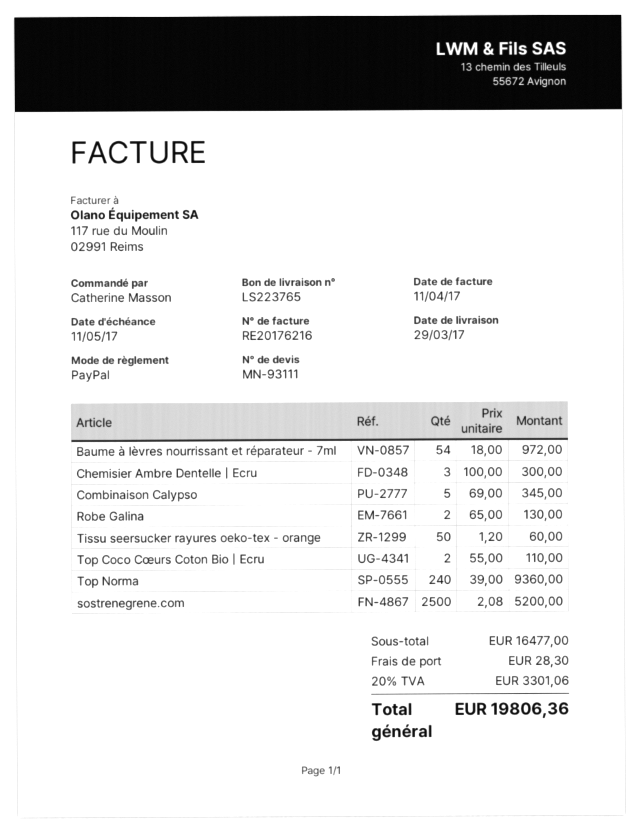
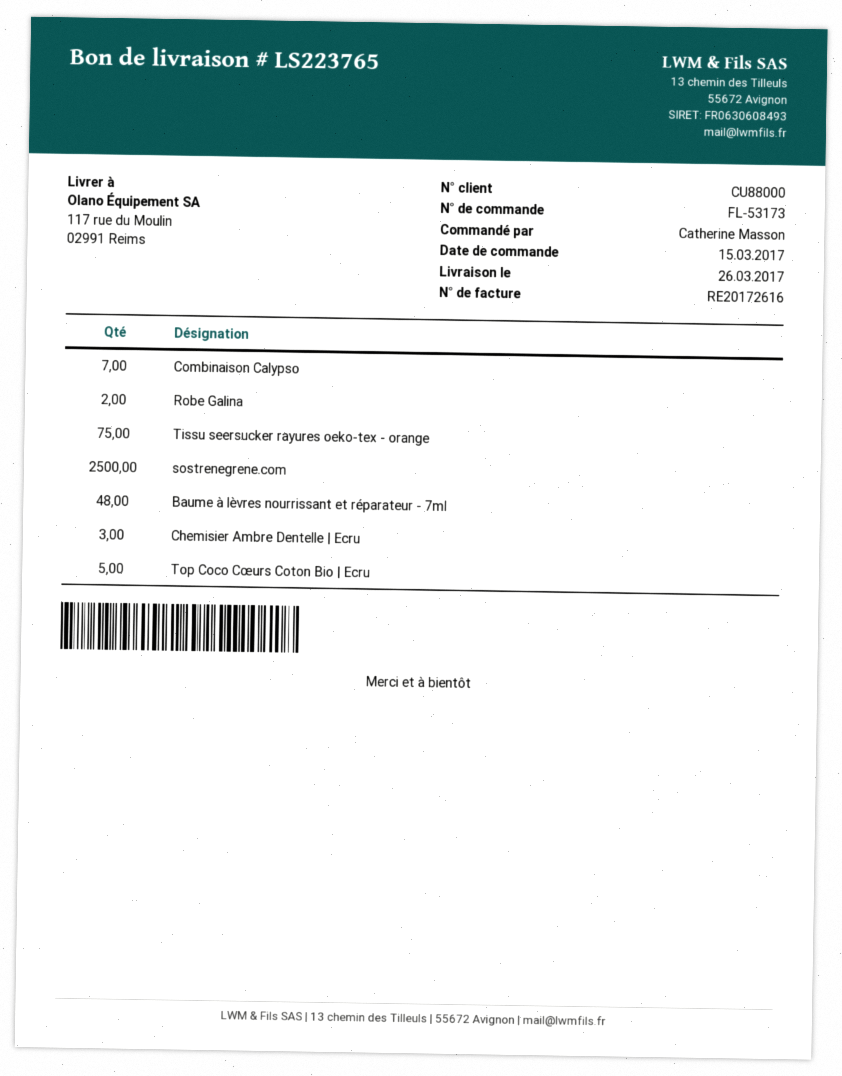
delivery date: 2017-03-29 -> 2017-03-26
invoice number: RE20176216 -> RE20172616
Baume à lèvres nourrissant et réparateur - 7ml: 54 -> 48
Combinaison Calypso: 5 -> 7
Tissu seersucker rayures oeko-tex - orange: 50 -> 75
Top Coco Cœurs Coton Bio | Ecru: 2 -> 5
Top Norma: 240 -> none

